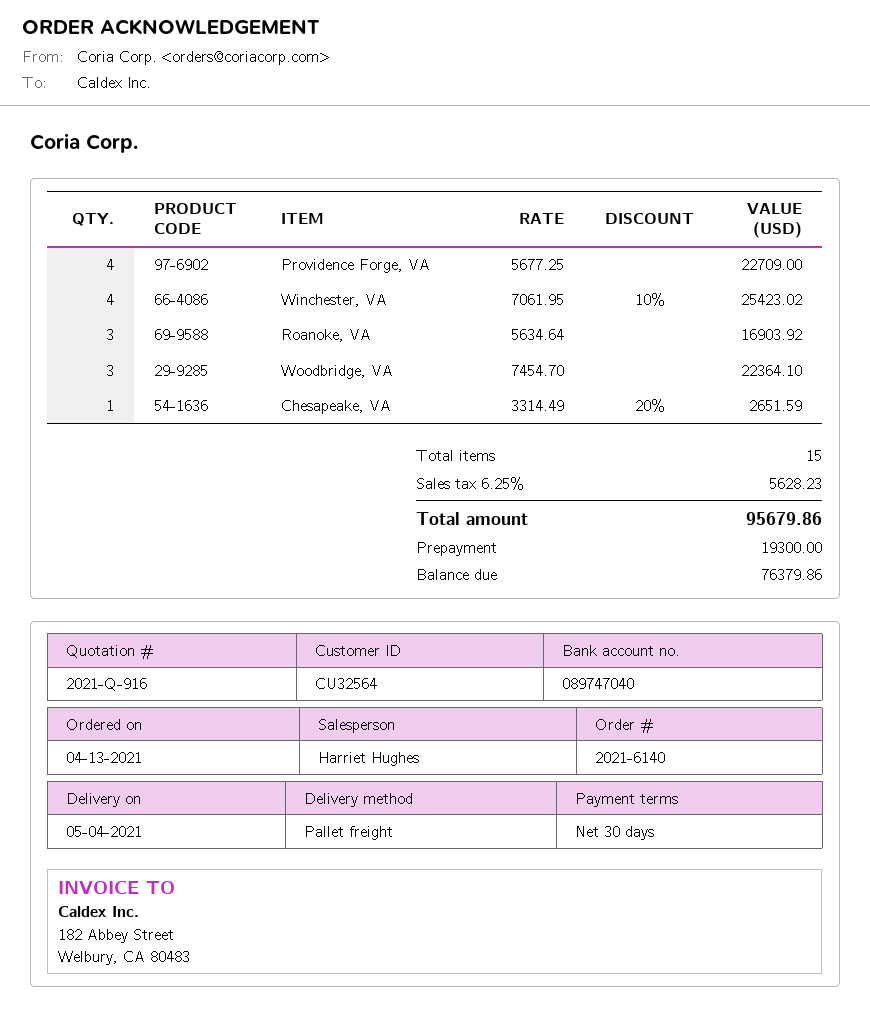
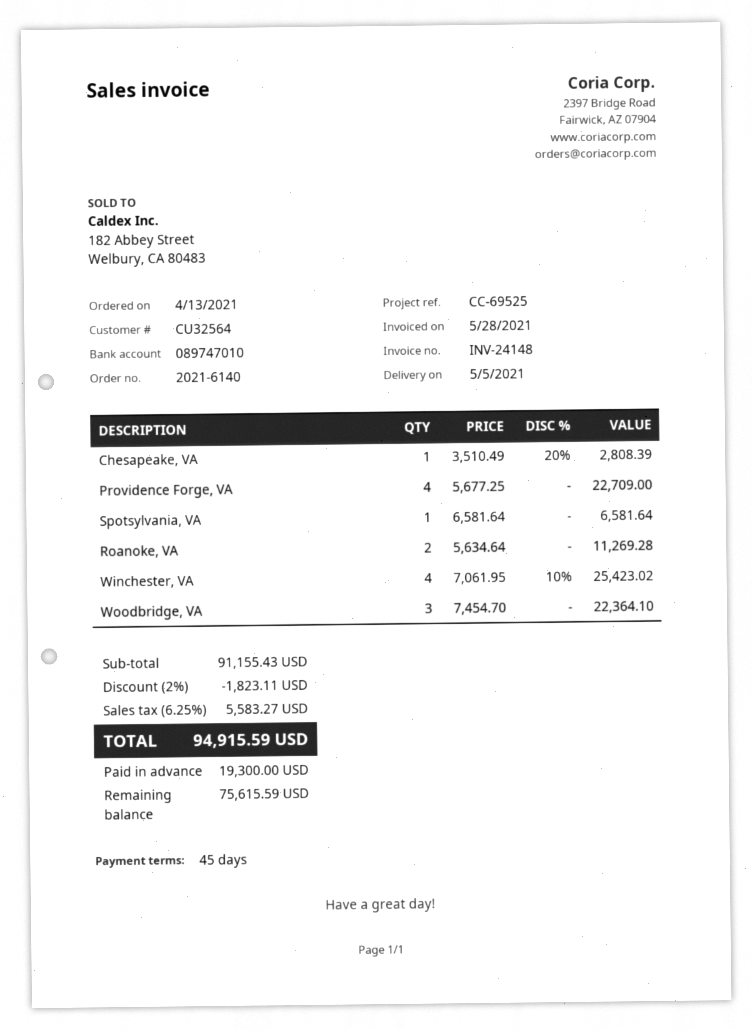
delivery date: 2021-05-04 -> 2021-05-05
payment terms: 30 days -> 45 days
bank account: 089747040 -> 089747010
Roanoke, VA: 3 x 5634.64 = 16903.92 -> 2 x 5634.64 = 11269.28
Chesapeake, VA: 1 x 3314.49 - 20% = 2651.59 -> 1 x 3510.49 - 20% = 2808.39
Spotsylvania, VA: none -> 1 x 6581.64 = 6581.64
discount: none -> 2% = 1823.11
tax: 6.25% = 5628.23 -> 6.25% = 5583.27
total: 95679.86 -> 94915.59
balance: 76379.86 -> 75615.59

